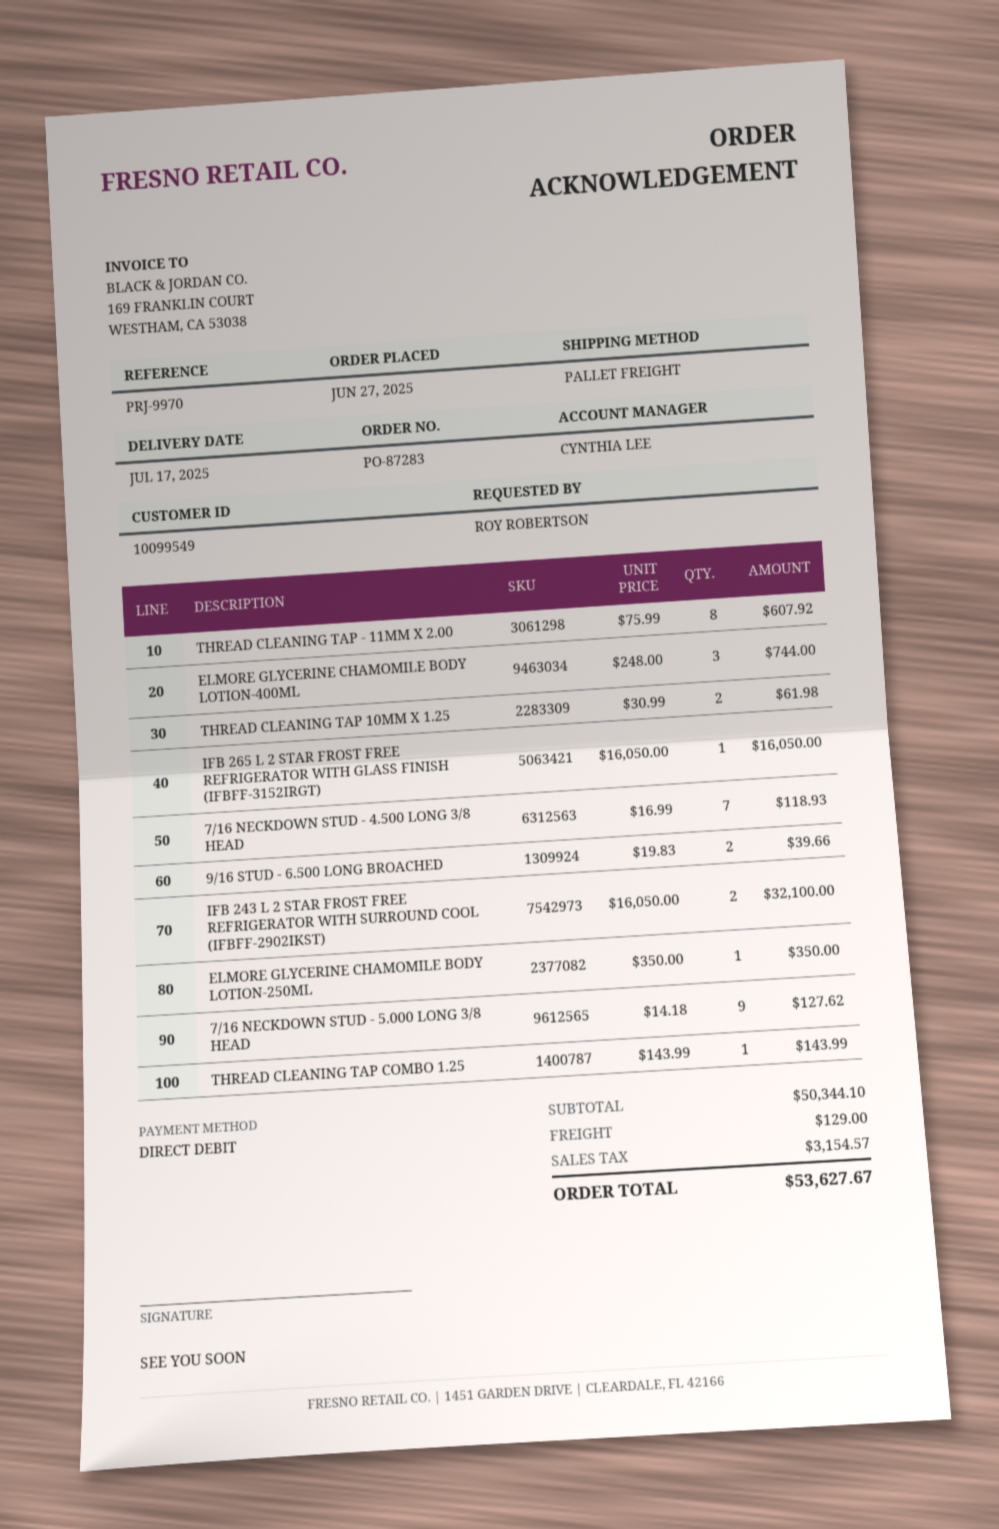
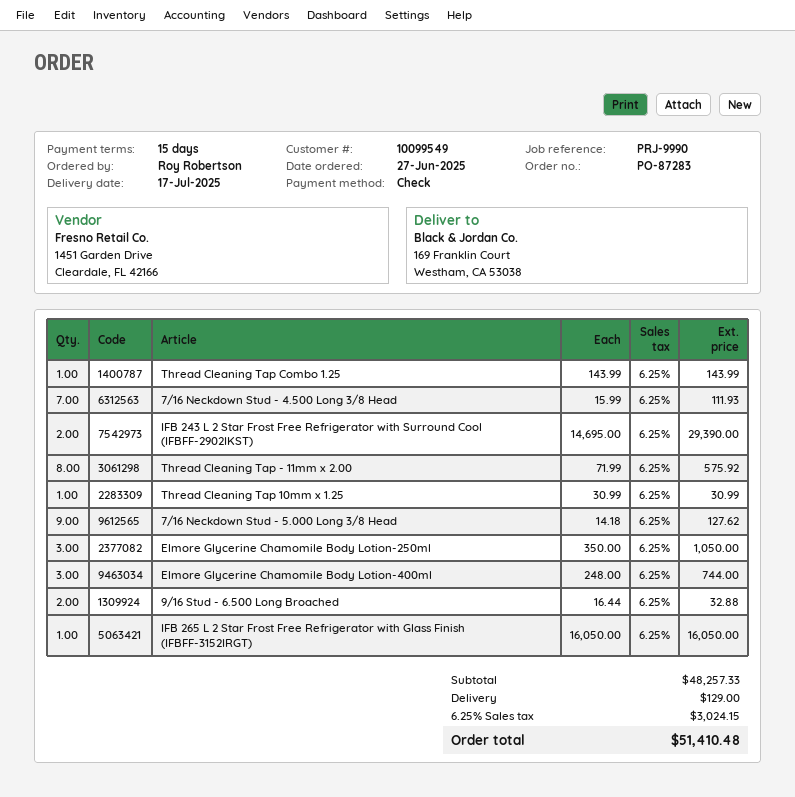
reference: PRJ-9970 -> PRJ-9990
payment method: direct debit -> cheque
THREAD CLEANING TAP - 11MM X 2.00: 8 x 75.99 = 607.92 -> 8 x 71.99 = 575.92
THREAD CLEANING TAP 10MM X 1.25: 2 x 30.99 = 61.98 -> 1 x 30.99 = 30.99
7/16 NECKDOWN STUD - 4.500 LONG 3/8 HEAD: 7 x 16.99 = 118.93 -> 7 x 15.99 = 111.93
9/16 STUD - 6.500 LONG BROACHED: 2 x 19.83 = 39.66 -> 2 x 16.44 = 32.88
IFB 243 L 2 STAR FROST FREE REFRIGERATOR WITH SURROUND COOL (IFBFF-2902IKST): 2 x 16050.00 = 32100.00 -> 2 x 14695.00 = 29390.00
ELMORE GLYCERINE CHAMOMILE BODY LOTION-250ML: 1 x 350.00 = 350.00 -> 3 x 350.00 = 1050.00
subtotal: 50344.10 -> 48257.33
tax: 3154.57 -> 3024.15
total: 53627.67 -> 51410.48

